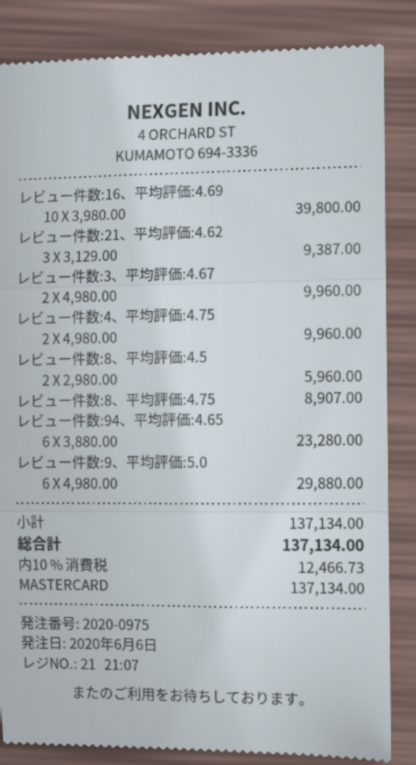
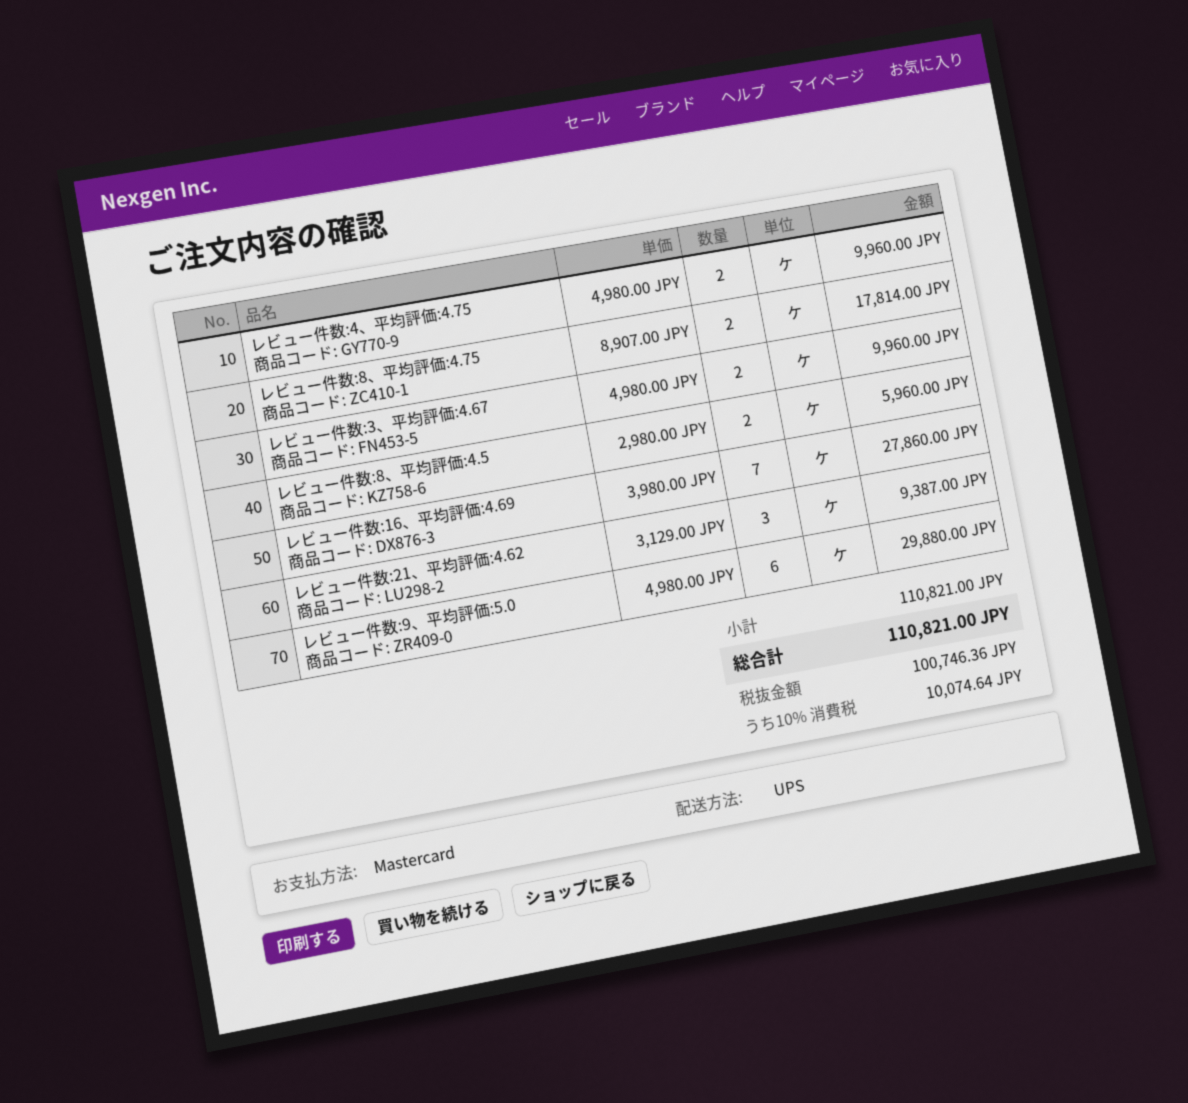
レビュー件数:16、平均評価:4.69: 10 x 3980.00 = 39800.00 -> 7 x 3980.00 = 27860.00
レビュー件数:8、平均評価:4.75: 1 x 8907.00 = 8907.00 -> 2 x 8907.00 = 17814.00
レビュー件数:94、平均評価:4.65: 6 x 3880.00 = 23280.00 -> none
subtotal: 137134.00 -> 110821.00
tax: 10% = 12466.73 -> 10% = 10074.64
total: 137134.00 -> 110821.00

